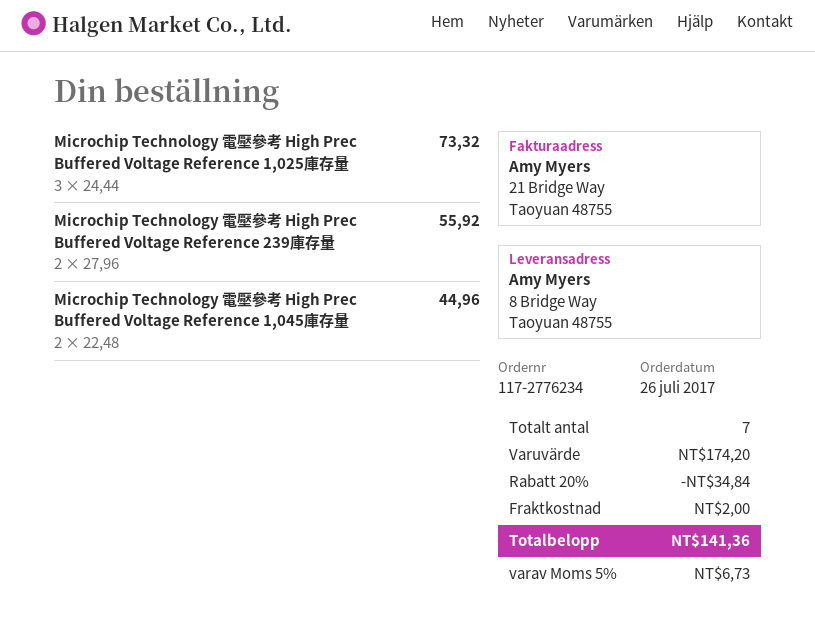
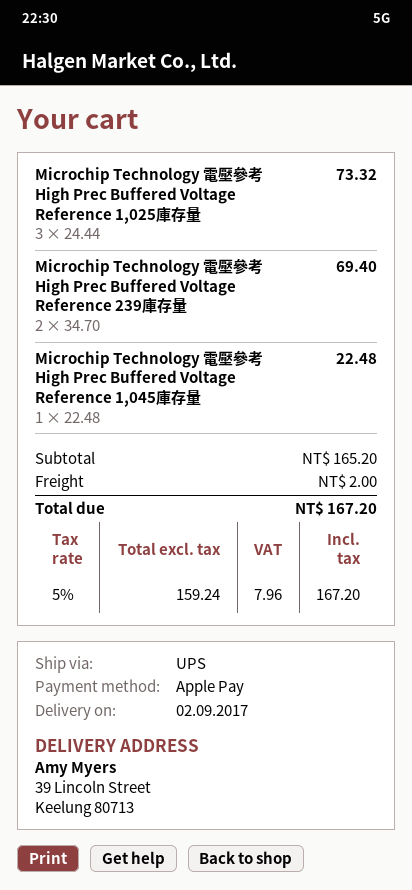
ship to: 8 Bridge Way, Taoyuan 48755 -> 39 Lincoln Street, Keelung 80713
Microchip Technology 電壓參考 High Prec Buffered Voltage Reference 239庫存量: 2 x 27.96 = 55.92 -> 2 x 34.70 = 69.40
Microchip Technology 電壓參考 High Prec Buffered Voltage Reference 1,045庫存量: 2 x 22.48 = 44.96 -> 1 x 22.48 = 22.48
subtotal: 174.20 -> 165.20
discount: 20% = 34.84 -> none
tax: 5% = 6.73 -> 5% = 7.96
total: 141.36 -> 167.20

